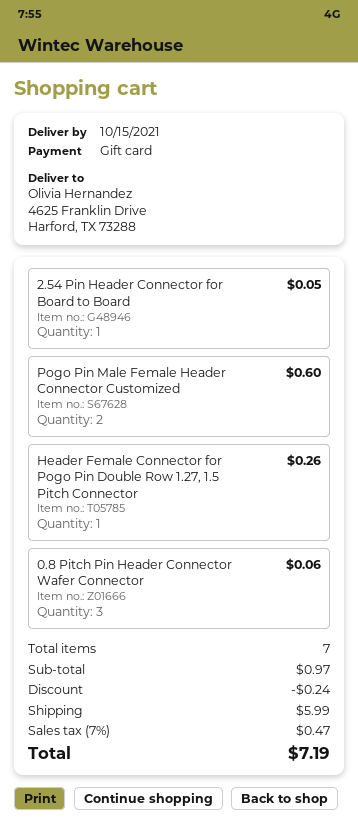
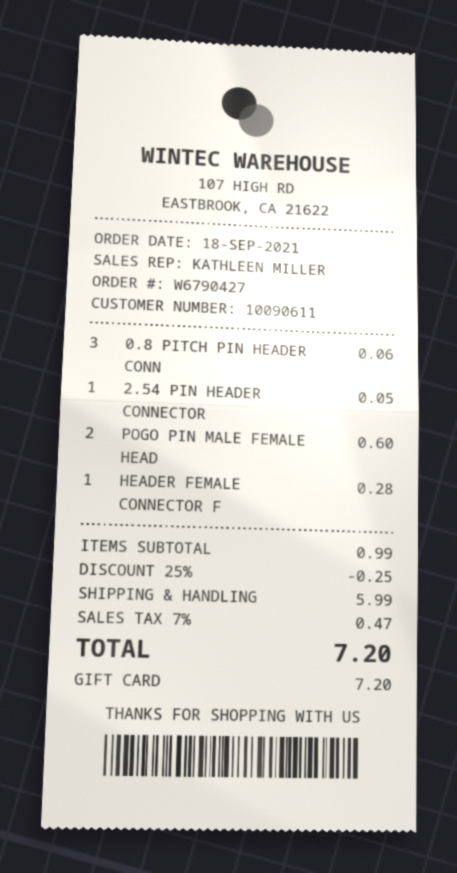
Header Female Connector for Pogo Pin Double Row 1.27, 1.5 Pitch Connector: 1 for 0.26 -> 1 for 0.28
subtotal: 0.97 -> 0.99
discount: 0.24 -> 0.25
total: 7.19 -> 7.20

